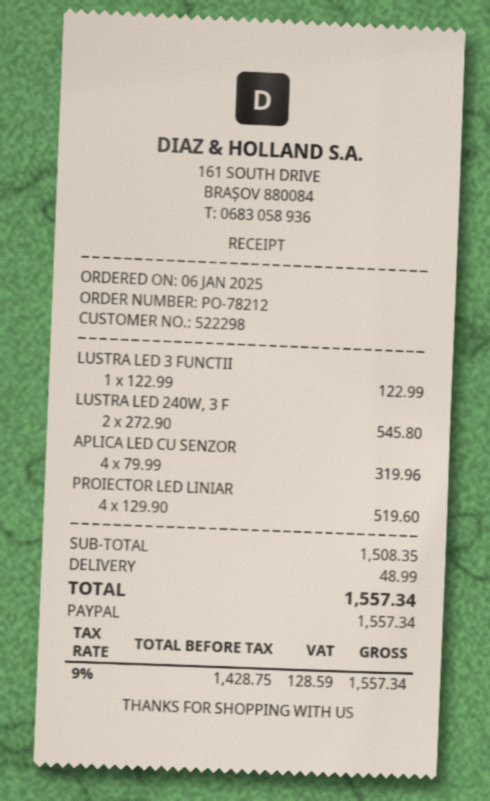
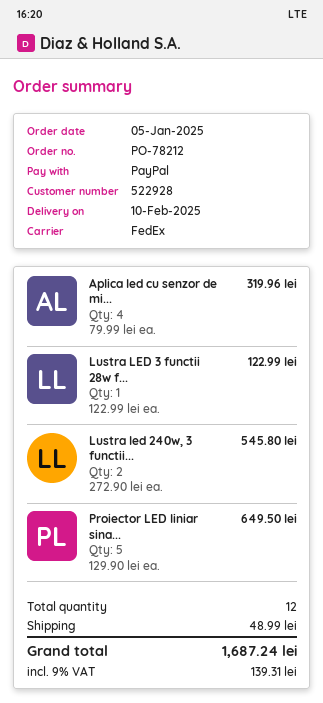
order date: 2025-01-06 -> 2025-01-05
customer number: 522298 -> 522928
PROIECTOR LED LINIAR: 4 x 129.90 = 519.60 -> 5 x 129.90 = 649.50
tax: 9% = 128.59 -> 9% = 139.31
total: 1557.34 -> 1687.24

